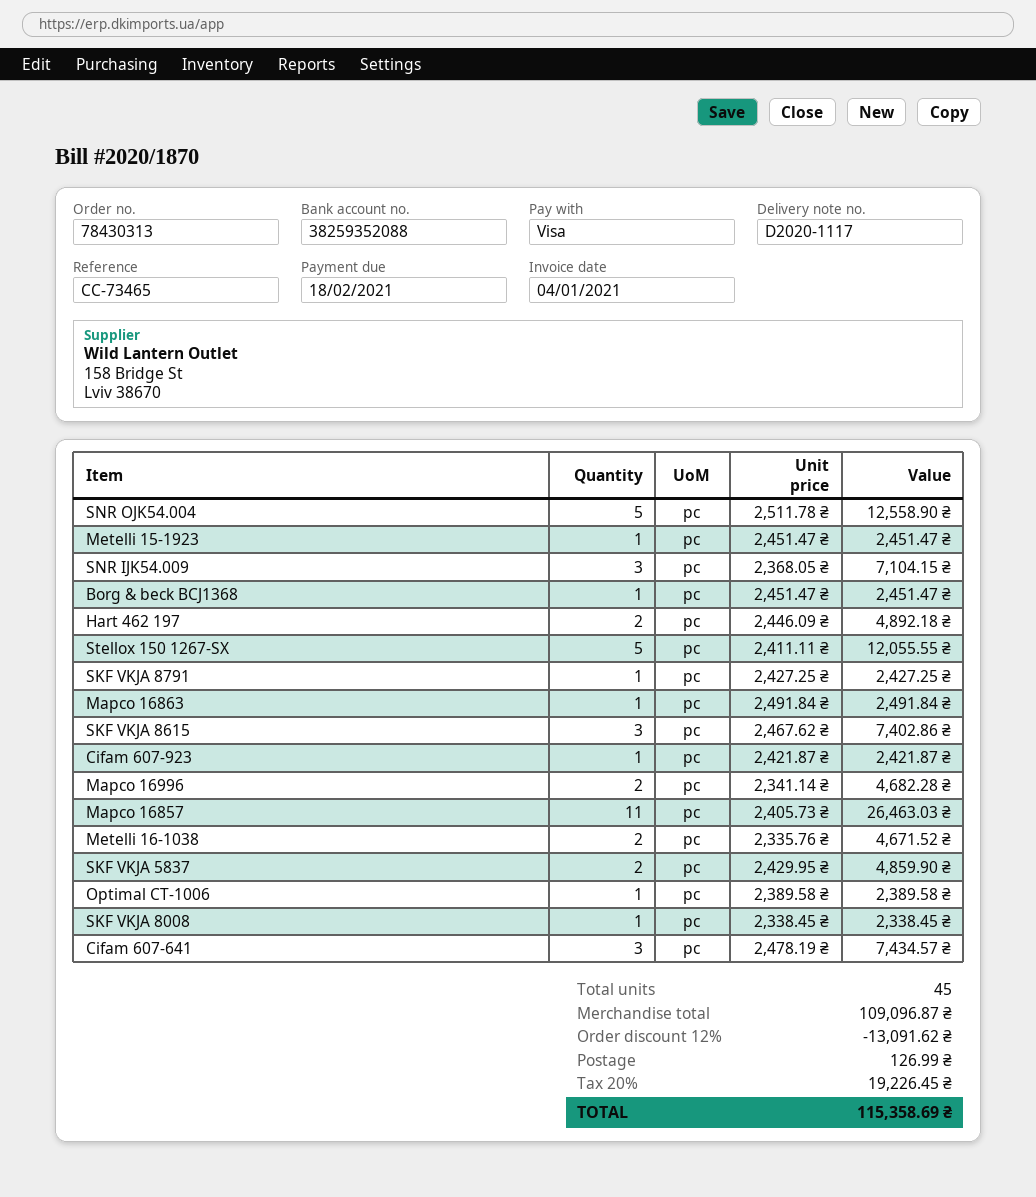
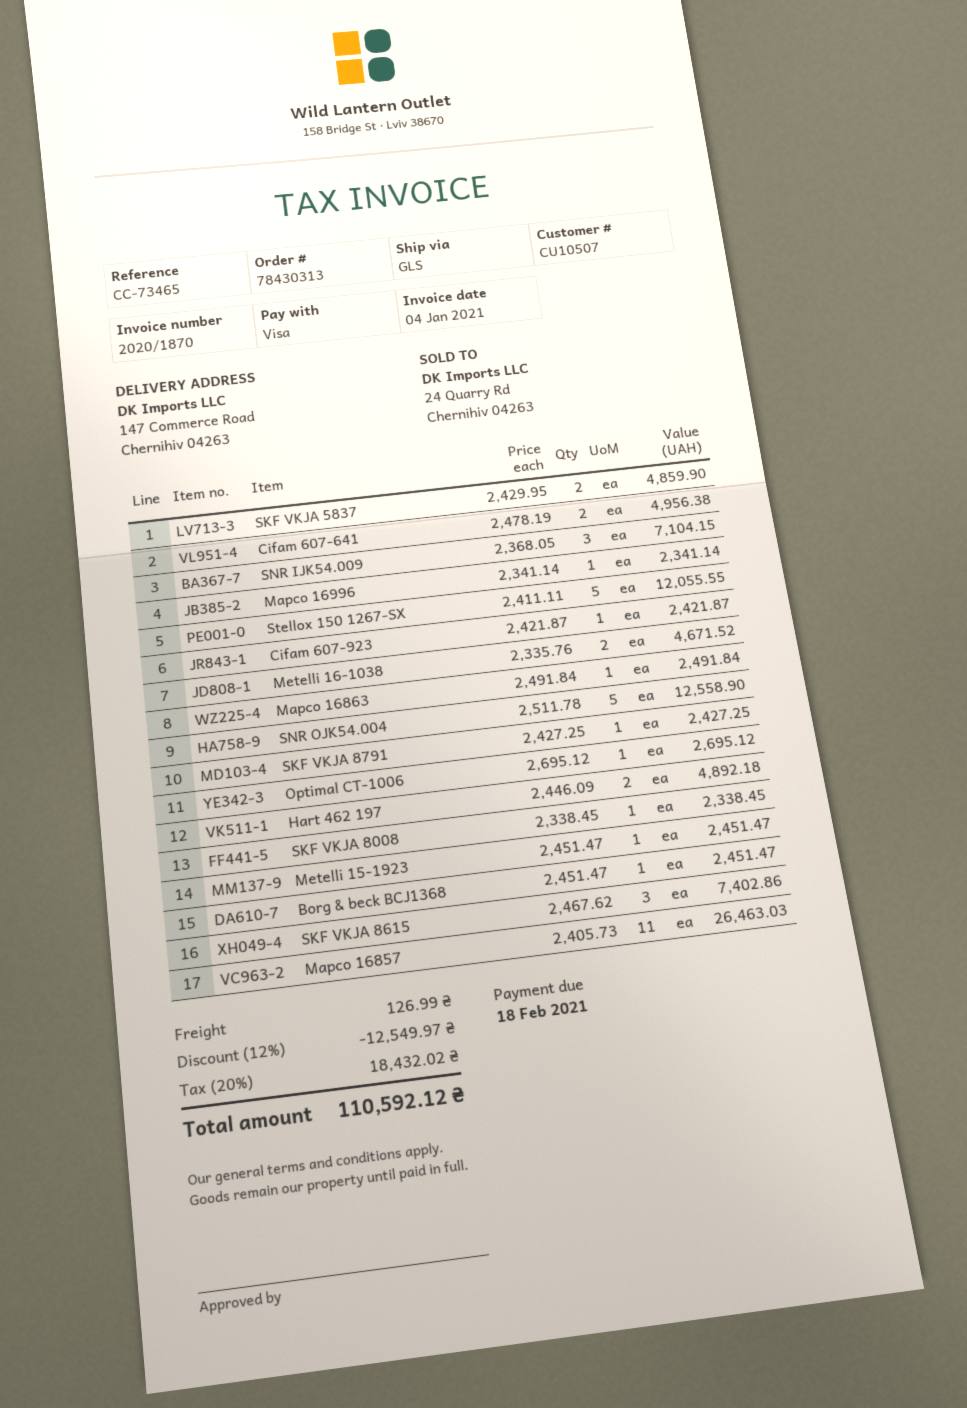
Mapco 16996: 2 x 2341.14 = 4682.28 -> 1 x 2341.14 = 2341.14
Optimal CT-1006: 1 x 2389.58 = 2389.58 -> 1 x 2695.12 = 2695.12
Cifam 607-641: 3 x 2478.19 = 7434.57 -> 2 x 2478.19 = 4956.38
discount: 12% = 13091.62 -> 12% = 12549.97
tax: 20% = 19226.45 -> 20% = 18432.02
total: 115358.69 -> 110592.12

